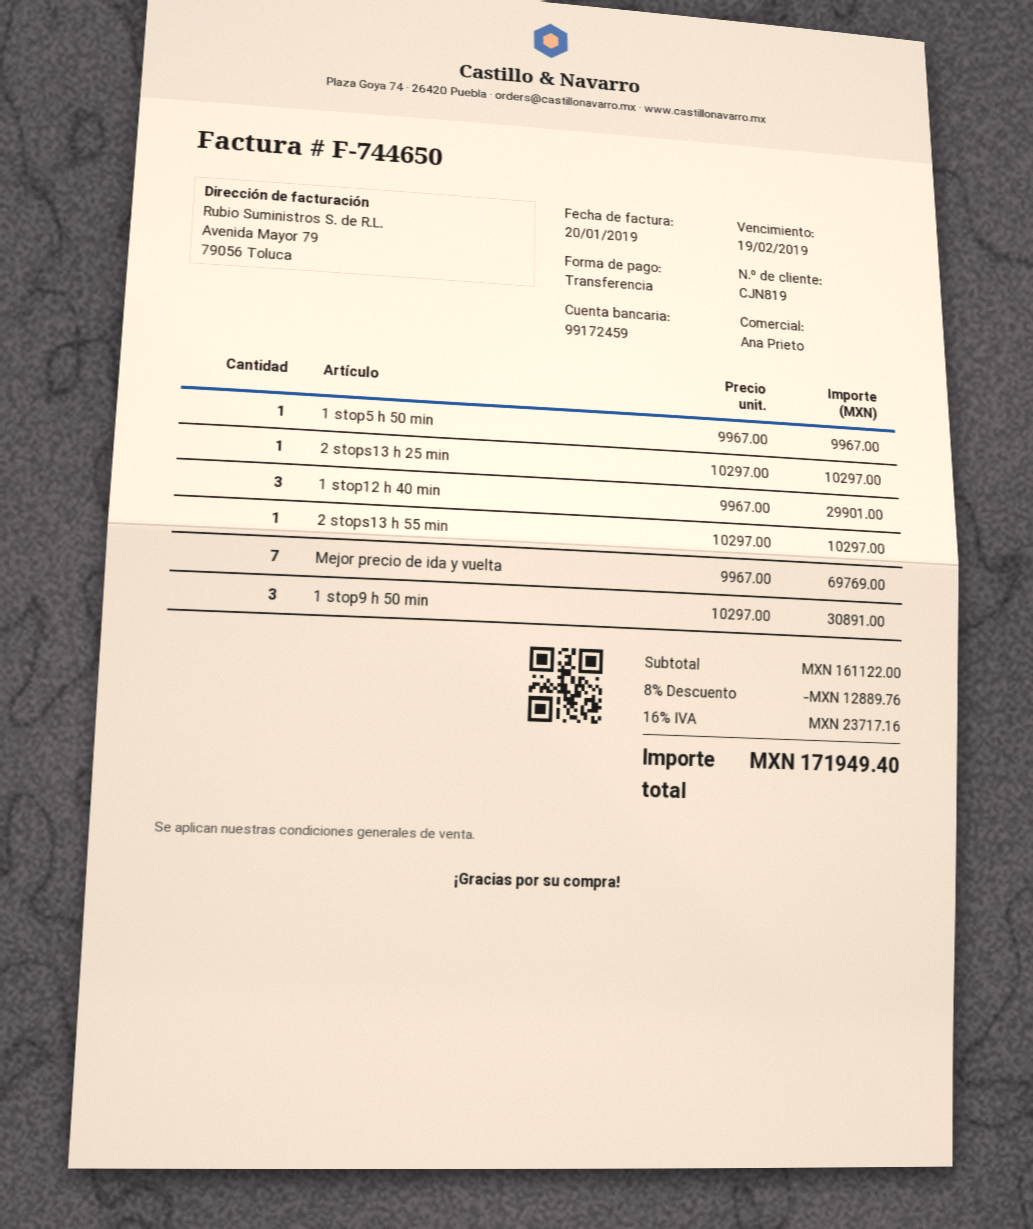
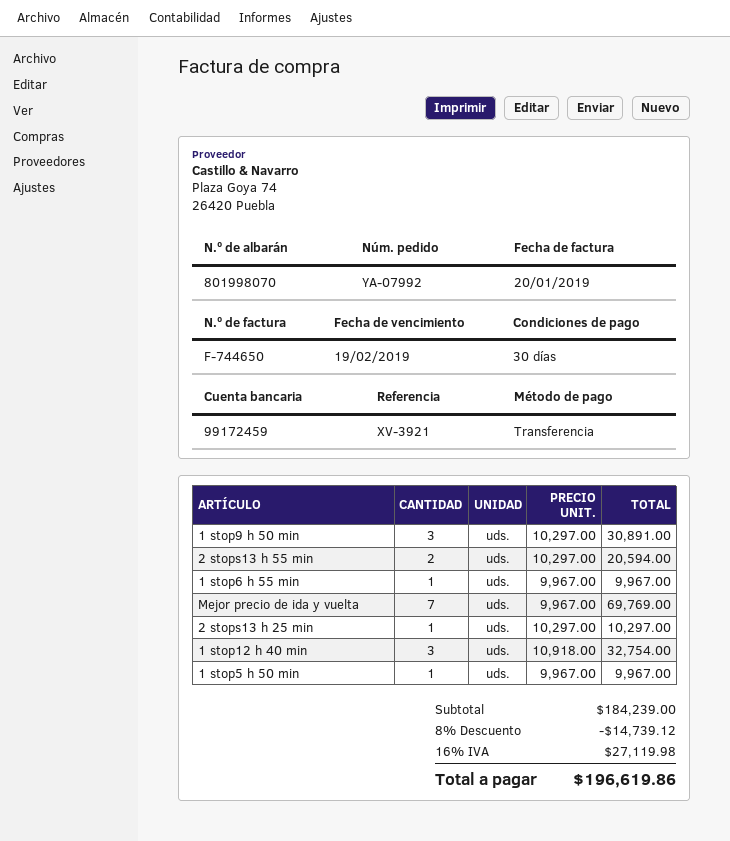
1 stop12 h 40 min: 3 x 9967.00 = 29901.00 -> 3 x 10918.00 = 32754.00
2 stops13 h 55 min: 1 x 10297.00 = 10297.00 -> 2 x 10297.00 = 20594.00
1 stop6 h 55 min: none -> 1 x 9967.00 = 9967.00
subtotal: 161122.00 -> 184239.00
discount: 8% = 12889.76 -> 8% = 14739.12
tax: 16% = 23717.16 -> 16% = 27119.98
total: 171949.40 -> 196619.86

